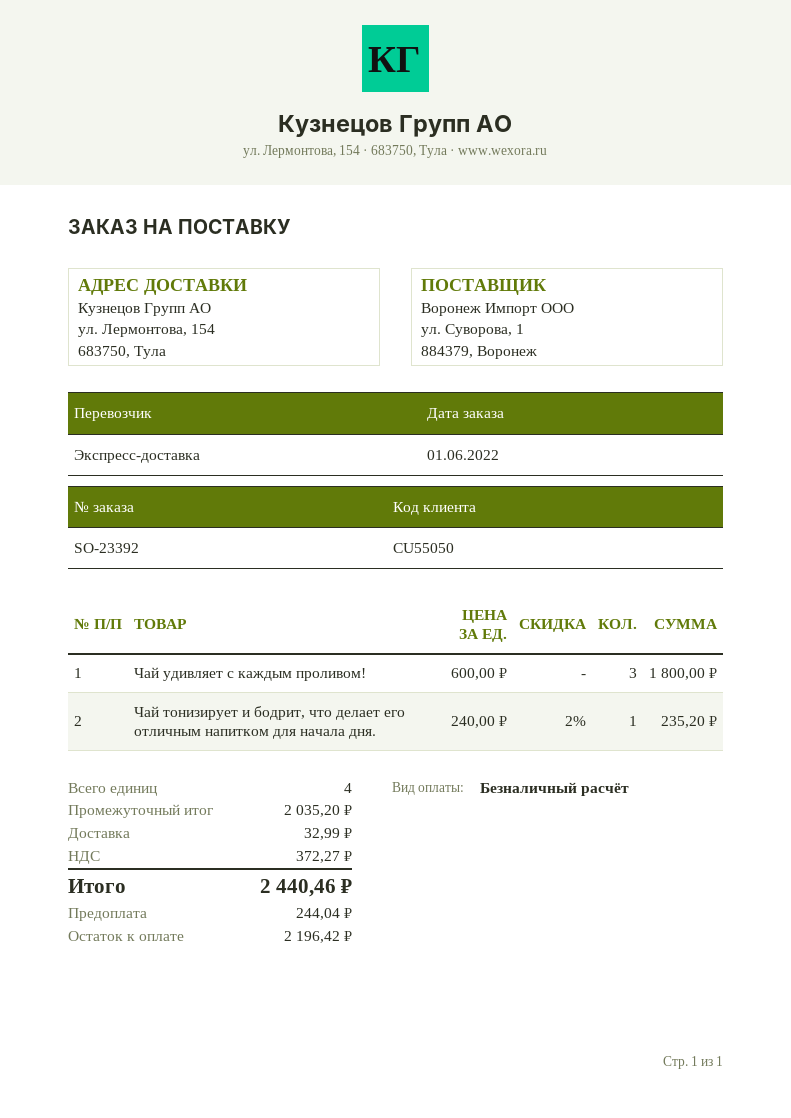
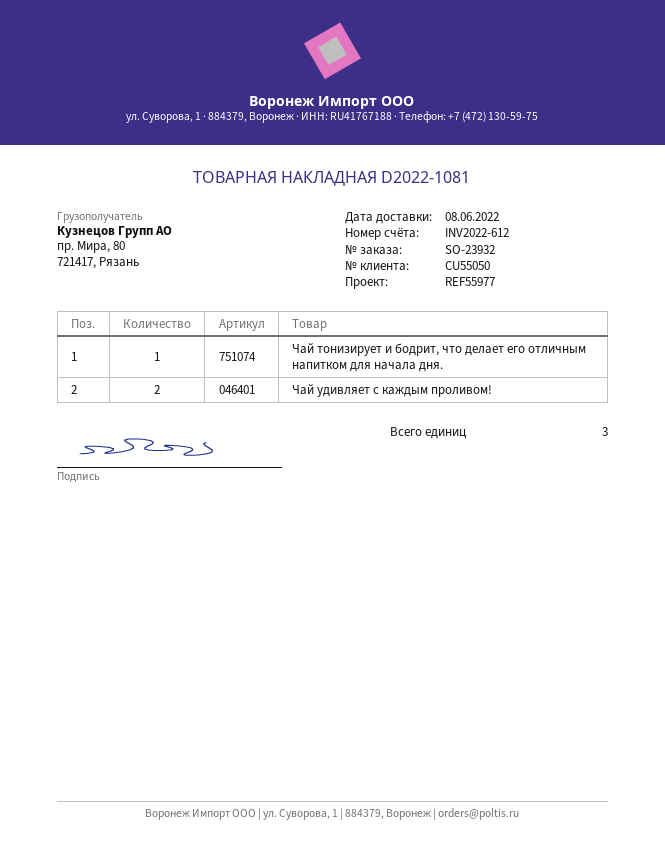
order number: SO-23392 -> SO-23932
ship to: ул. Лермонтова, 154, 683750, Тула -> пр. Мира, 80, 721417, Рязань
Чай удивляет с каждым проливом!: 3 -> 2
total quantity: 4 -> 3

